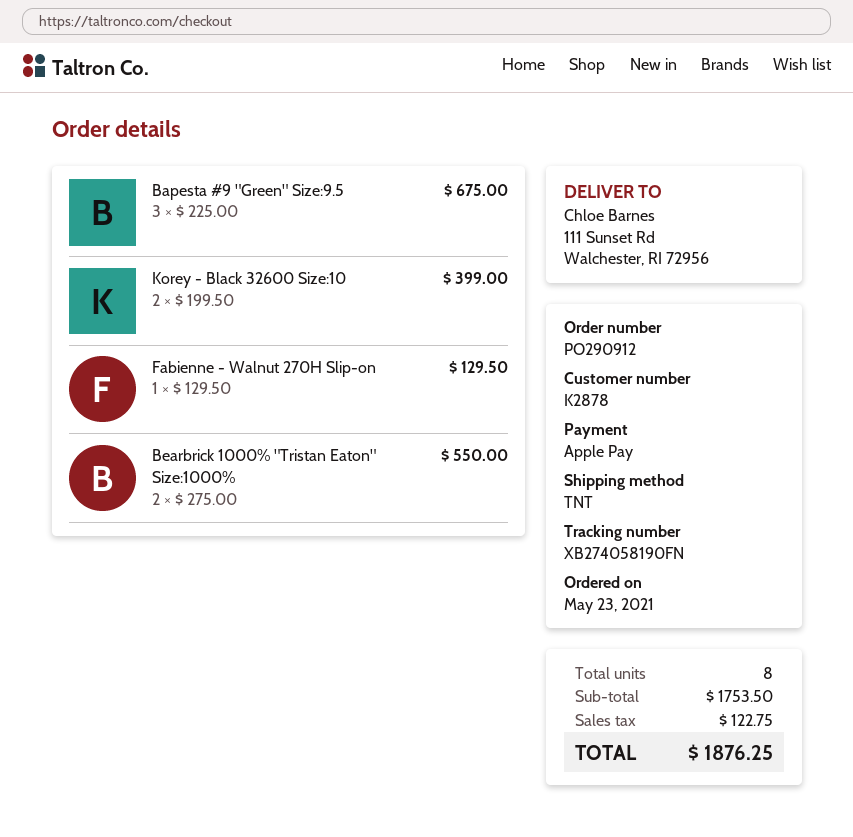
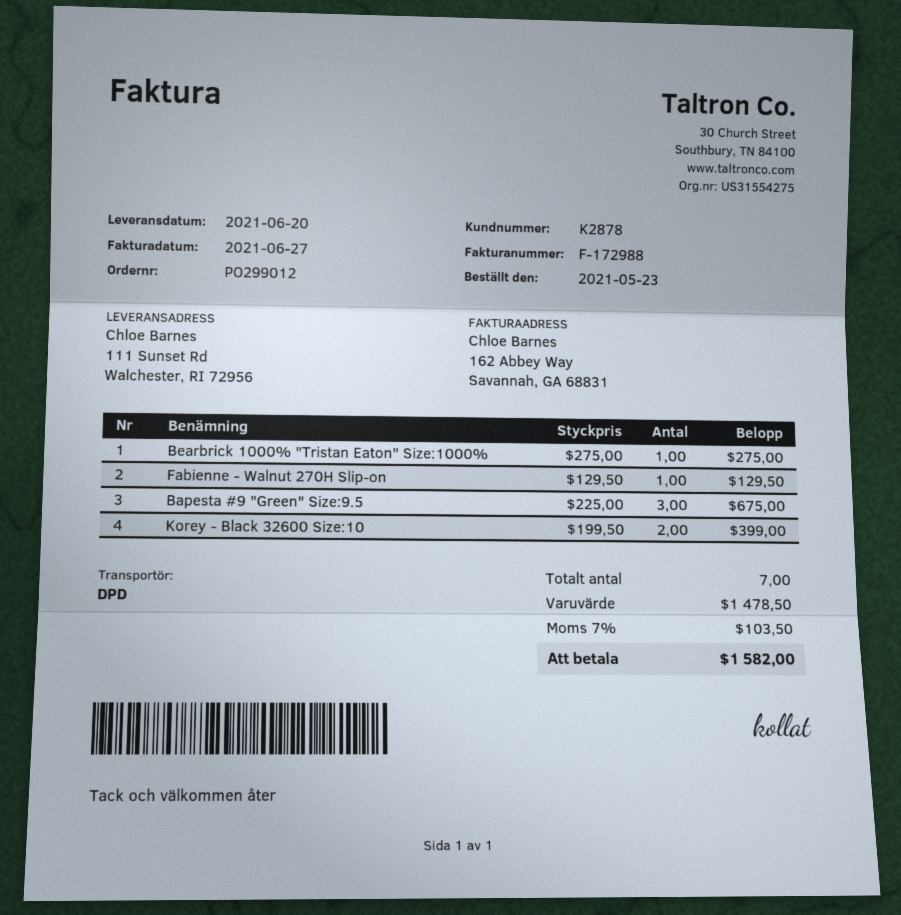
order number: PO290912 -> PO299012
shipping method: TNT -> DPD
Bearbrick 1000% "Tristan Eaton" Size:1000%: 2 x 275.00 = 550.00 -> 1 x 275.00 = 275.00
total quantity: 8 -> 7
subtotal: 1753.50 -> 1478.50
tax: 122.75 -> 103.50
total: 1876.25 -> 1582.00

